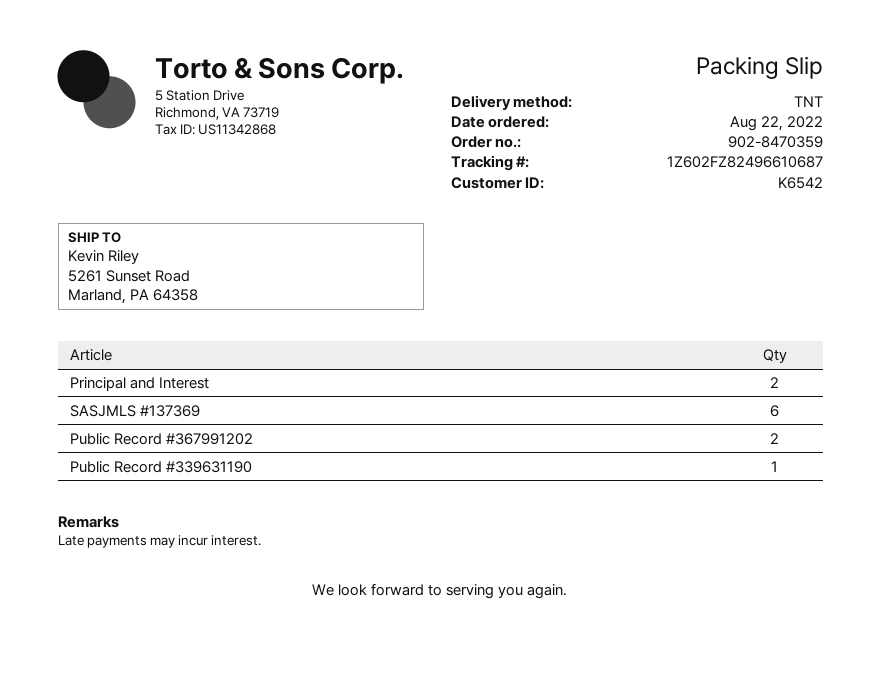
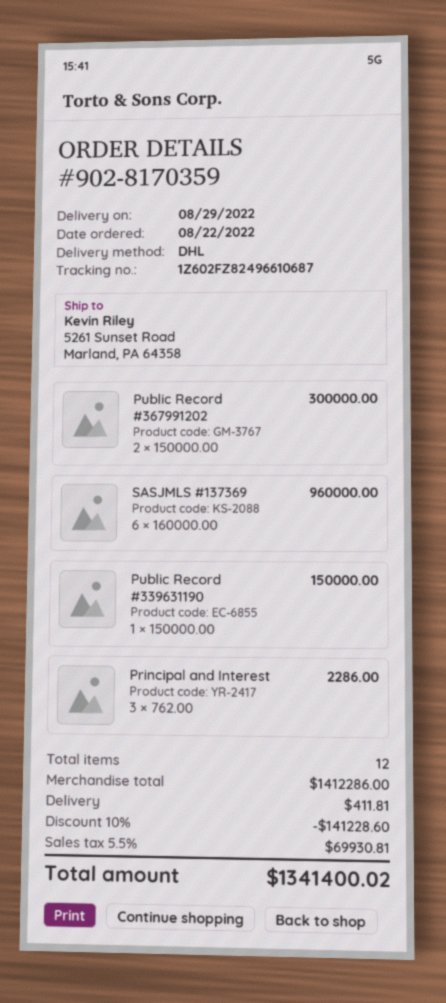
order number: 902-8470359 -> 902-8170359
shipping method: TNT -> DHL
Principal and Interest: 2 -> 3

